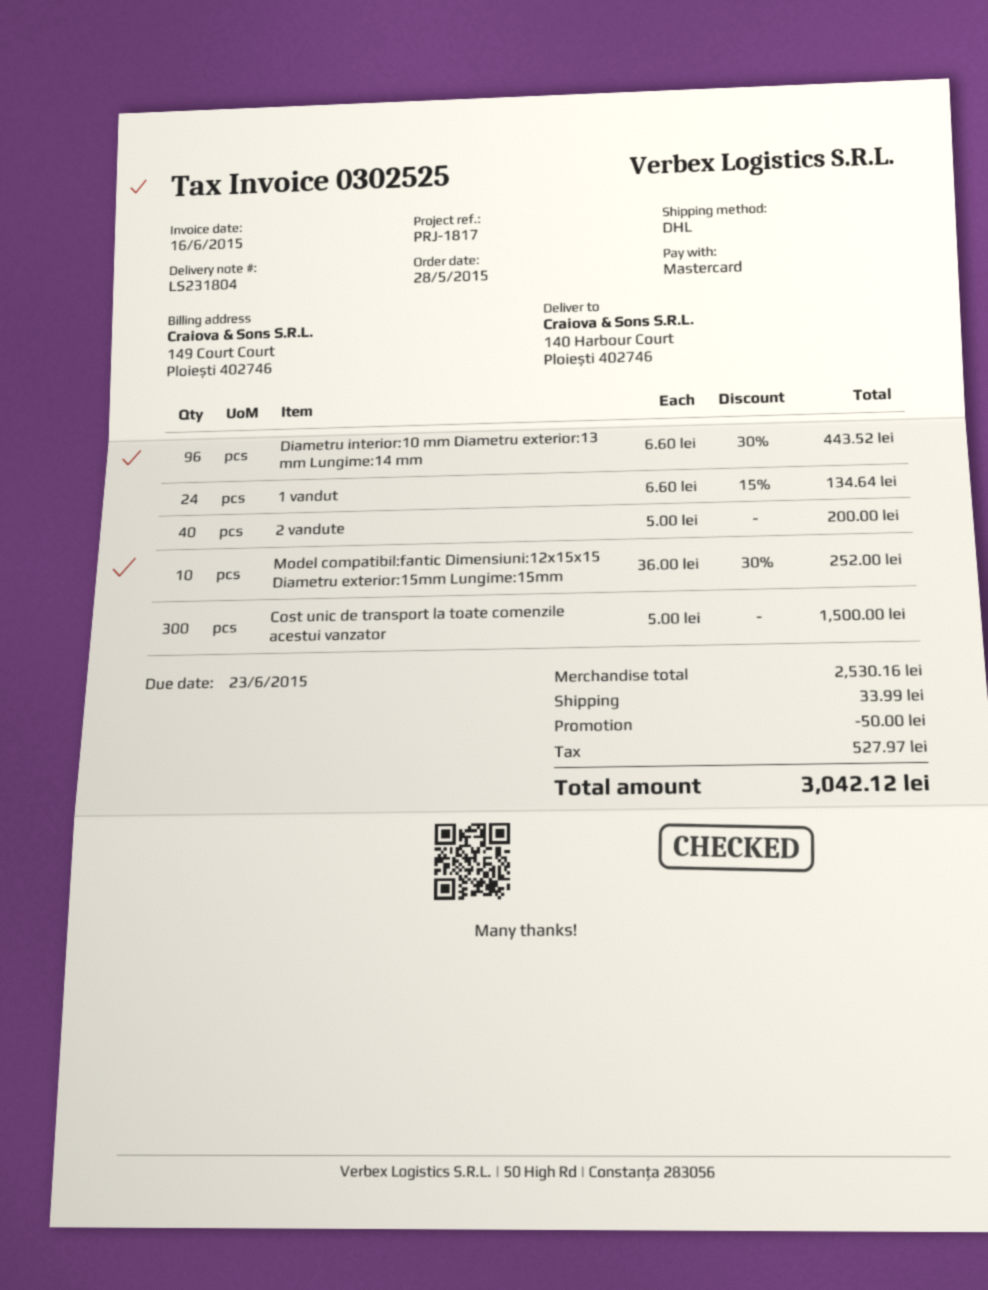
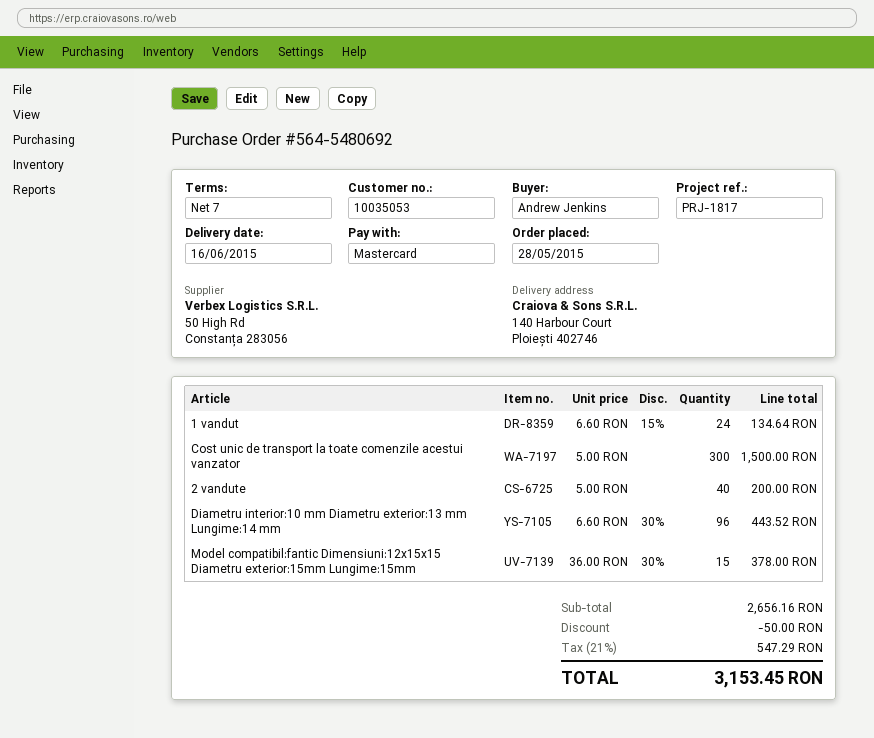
Model compatibil:fantic Dimensiuni:12x15x15 Diametru exterior:15mm Lungime:15mm: 10 x 36.00 - 30% = 252.00 -> 15 x 36.00 - 30% = 378.00
subtotal: 2530.16 -> 2656.16
shipping: 33.99 -> none
tax: 527.97 -> 547.29
total: 3042.12 -> 3153.45

